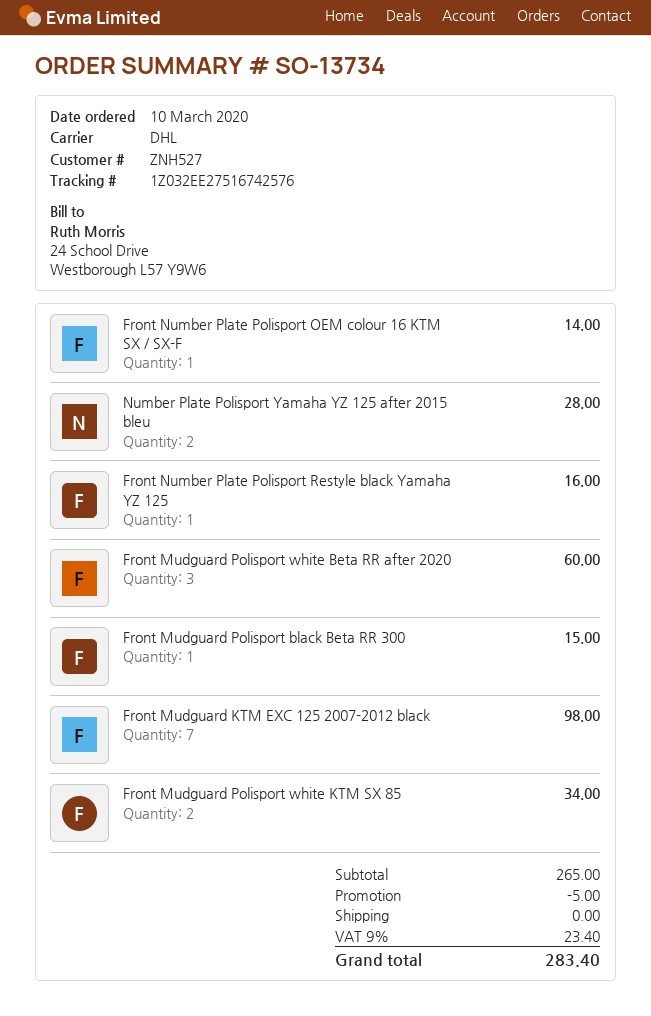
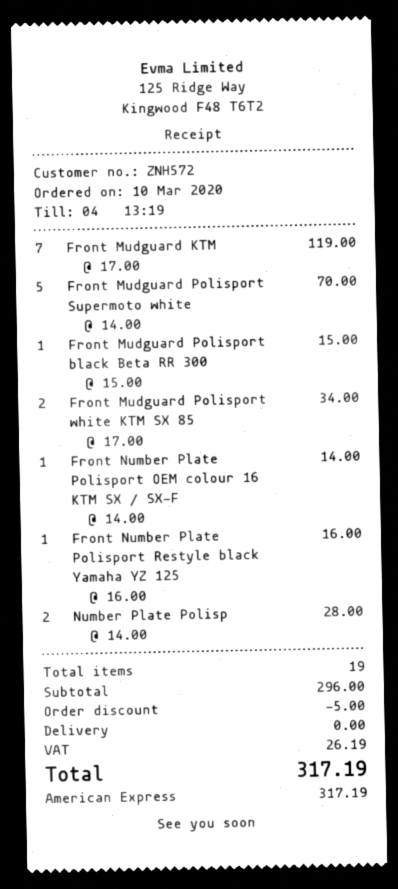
customer number: ZNH527 -> ZNH572
Front Mudguard Polisport white Beta RR after 2020: 3 for 60.00 -> none
Front Mudguard KTM EXC 125 2007-2012 black: 7 for 98.00 -> 7 for 119.00
Front Mudguard Polisport Supermoto white: none -> 5 for 70.00
subtotal: 265.00 -> 296.00
tax: 23.40 -> 26.19
total: 283.40 -> 317.19

